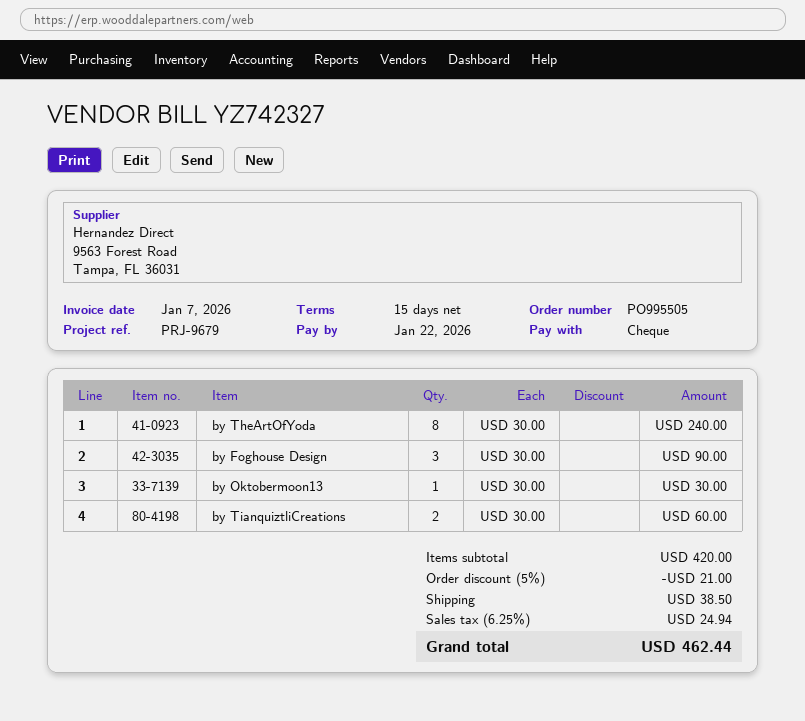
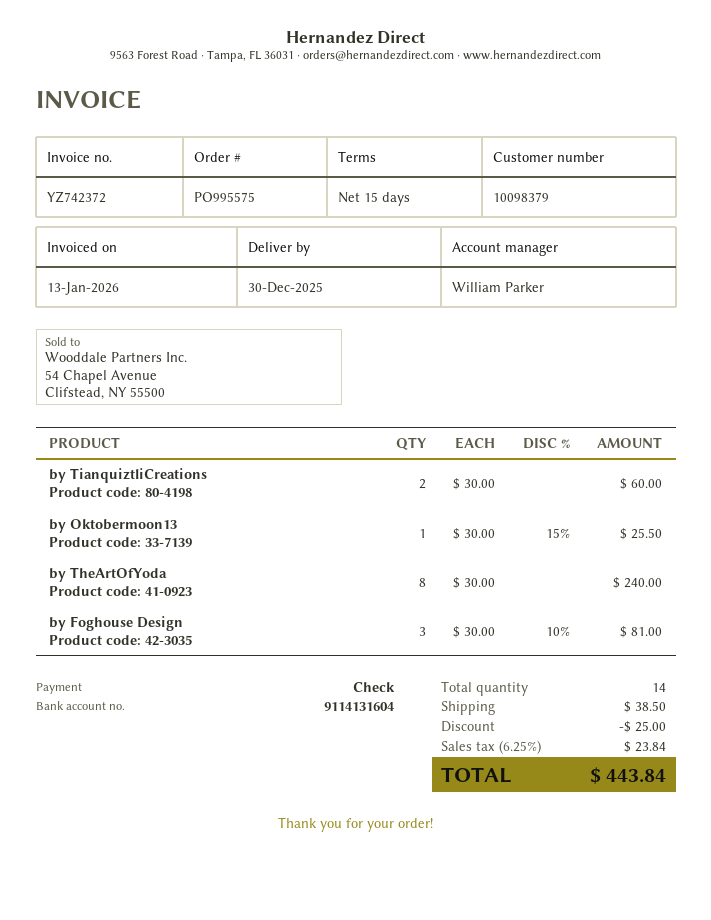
order number: PO995505 -> PO995575
invoice number: YZ742327 -> YZ742372
invoice date: 2026-01-07 -> 2026-01-13
by Foghouse Design: 3 x 30.00 = 90.00 -> 3 x 30.00 - 10% = 81.00
by Oktobermoon13: 1 x 30.00 = 30.00 -> 1 x 30.00 - 15% = 25.50
discount: 21.00 -> 25.00
tax: 6.25% = 24.94 -> 6.25% = 23.84
total: 462.44 -> 443.84

